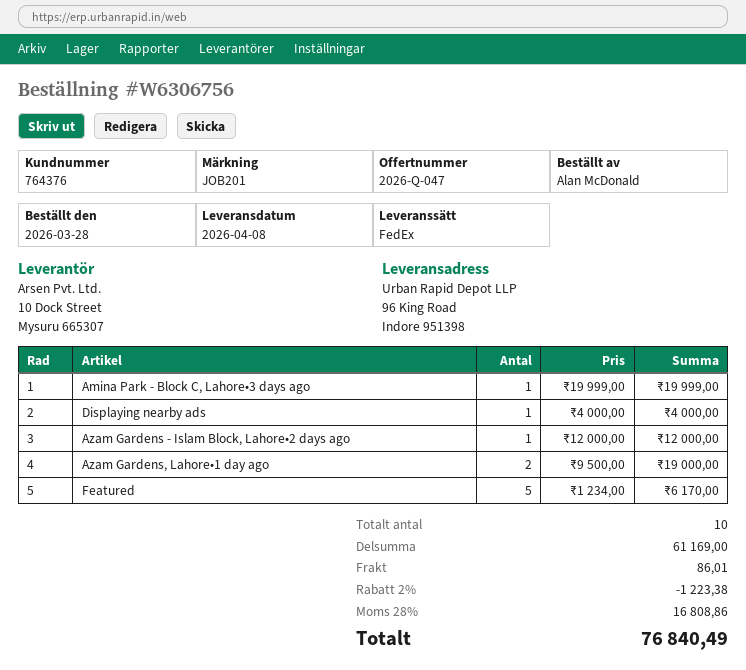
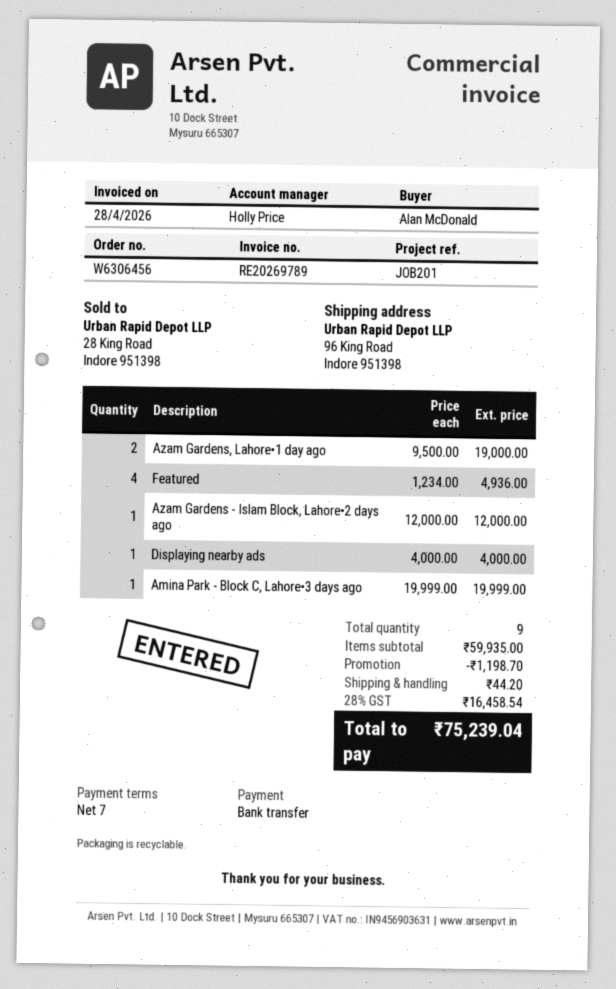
order number: W6306756 -> W6306456
Featured: 5 x 1234.00 = 6170.00 -> 4 x 1234.00 = 4936.00
total quantity: 10 -> 9
subtotal: 61169.00 -> 59935.00
discount: 1223.38 -> 1198.70
shipping: 86.01 -> 44.20
tax: 28% = 16808.86 -> 28% = 16458.54
total: 76840.49 -> 75239.04

